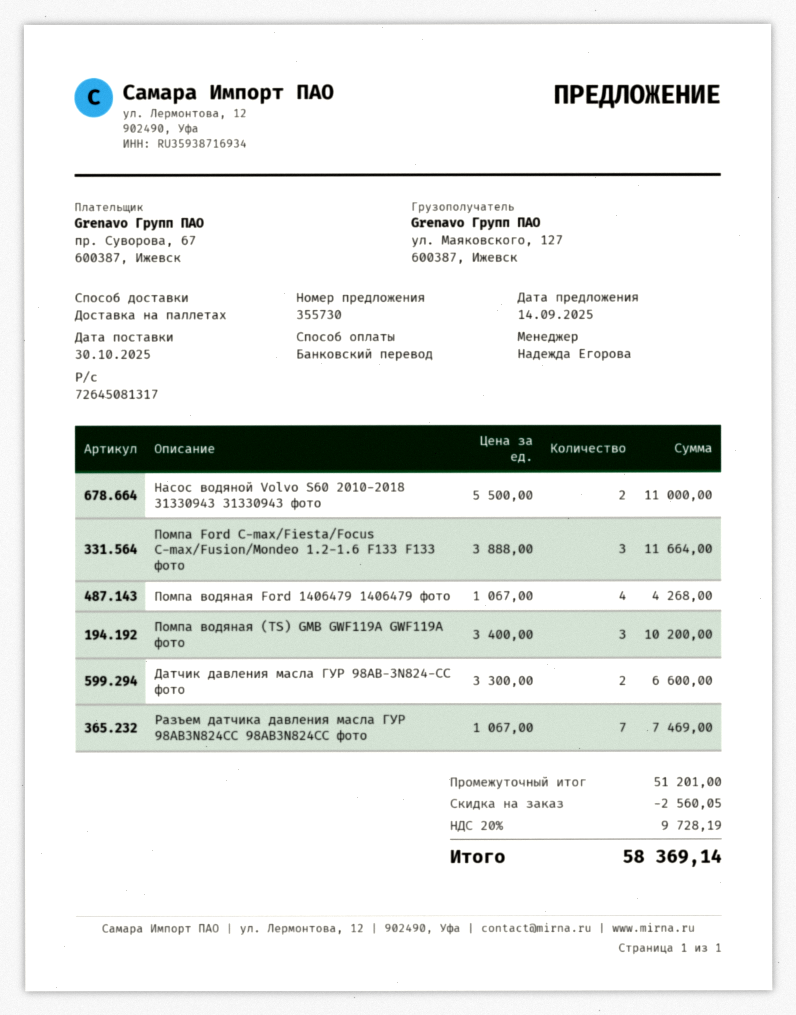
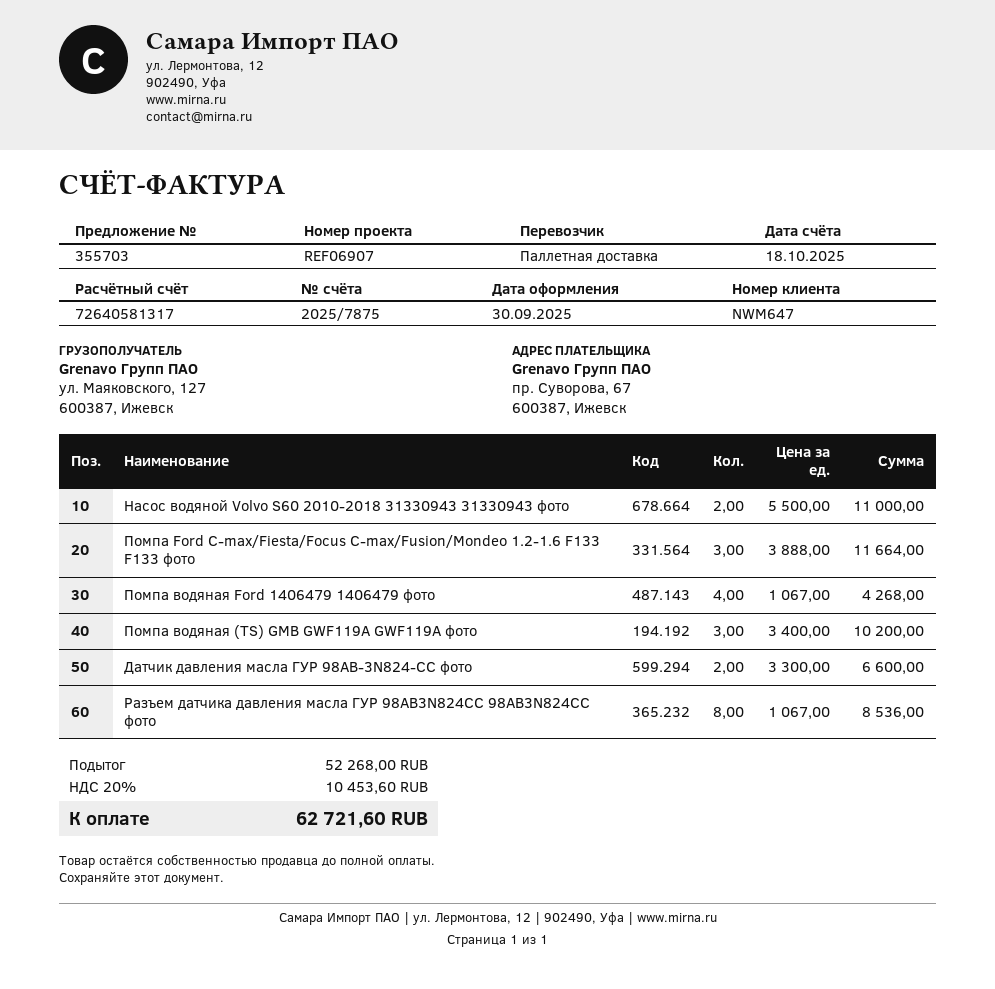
quote number: 355730 -> 355703
bank account: 72645081317 -> 72640581317
Разъем датчика давления масла ГУР 98AB3N824CC 98AB3N824CC фото: 7 x 1067.00 = 7469.00 -> 8 x 1067.00 = 8536.00
subtotal: 51201.00 -> 52268.00
discount: 2560.05 -> none
tax: 20% = 9728.19 -> 20% = 10453.60
total: 58369.14 -> 62721.60

